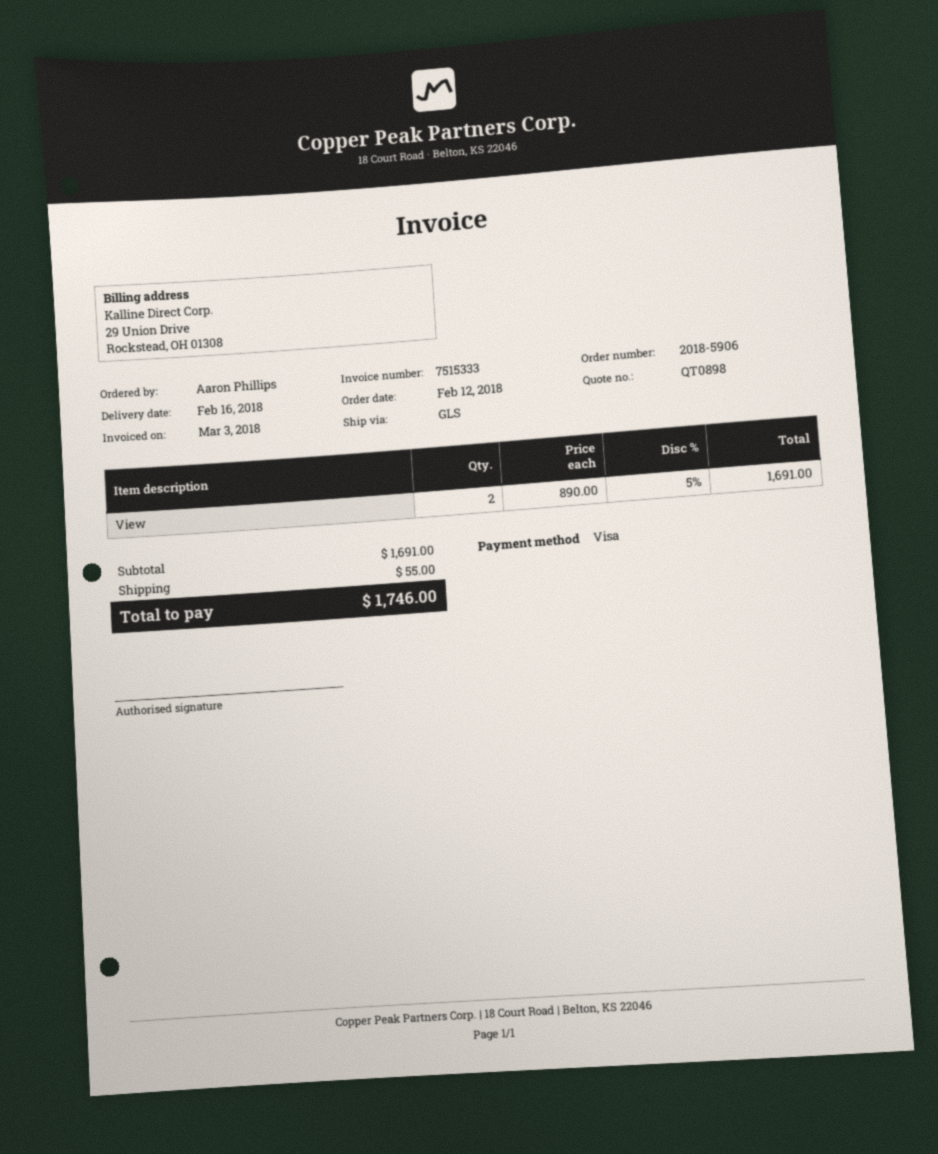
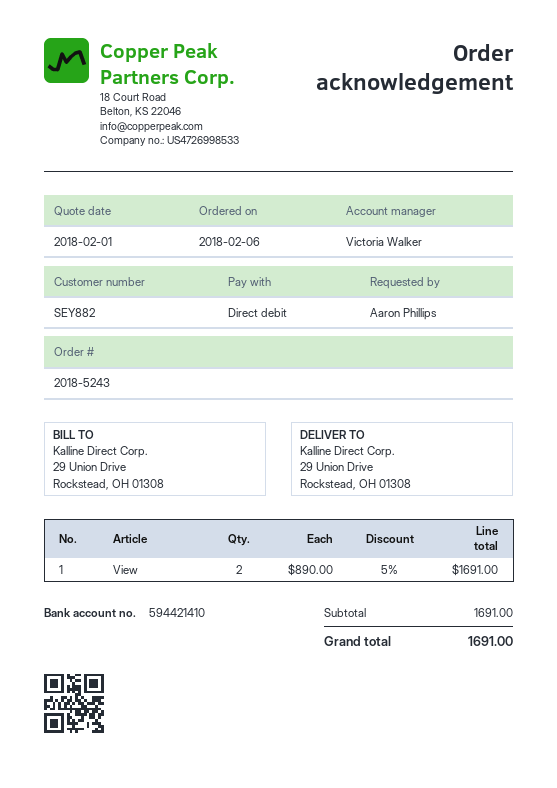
order number: 2018-5906 -> 2018-5243
order date: 2018-02-12 -> 2018-02-06
payment method: Visa -> direct debit
shipping: 55.00 -> none
total: 1746.00 -> 1691.00

